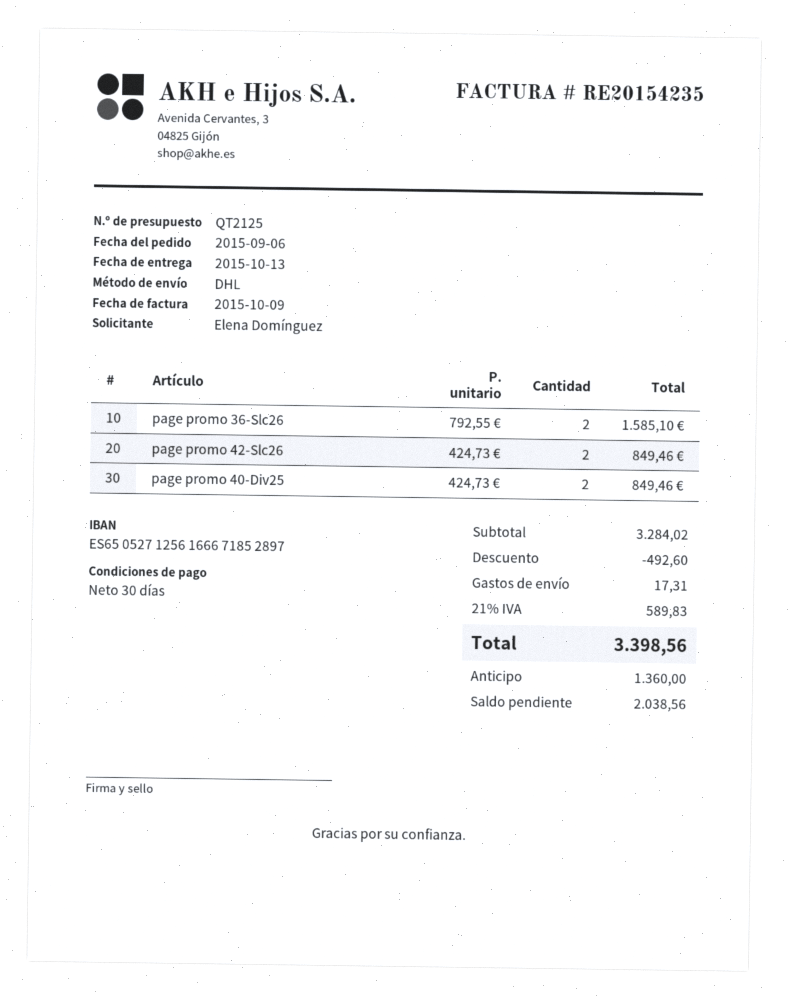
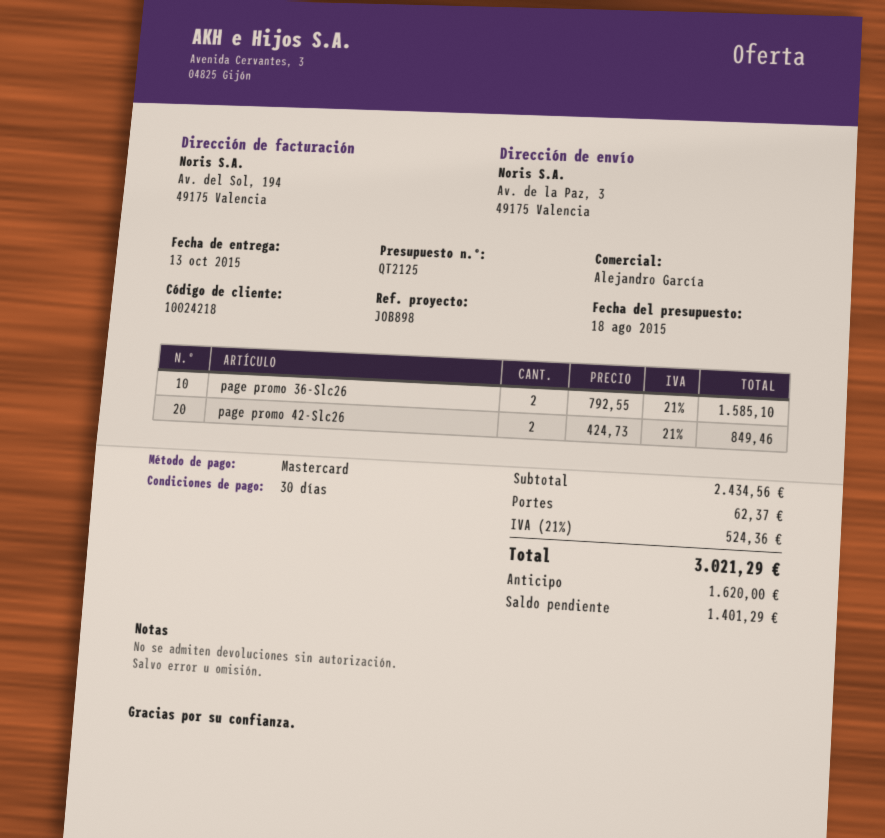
page promo 40-Div25: 2 x 424.73 = 849.46 -> none
subtotal: 3284.02 -> 2434.56
discount: 492.60 -> none
shipping: 17.31 -> 62.37
tax: 21% = 589.83 -> 21% = 524.36
total: 3398.56 -> 3021.29
deposit: 1360.00 -> 1620.00
balance: 2038.56 -> 1401.29

